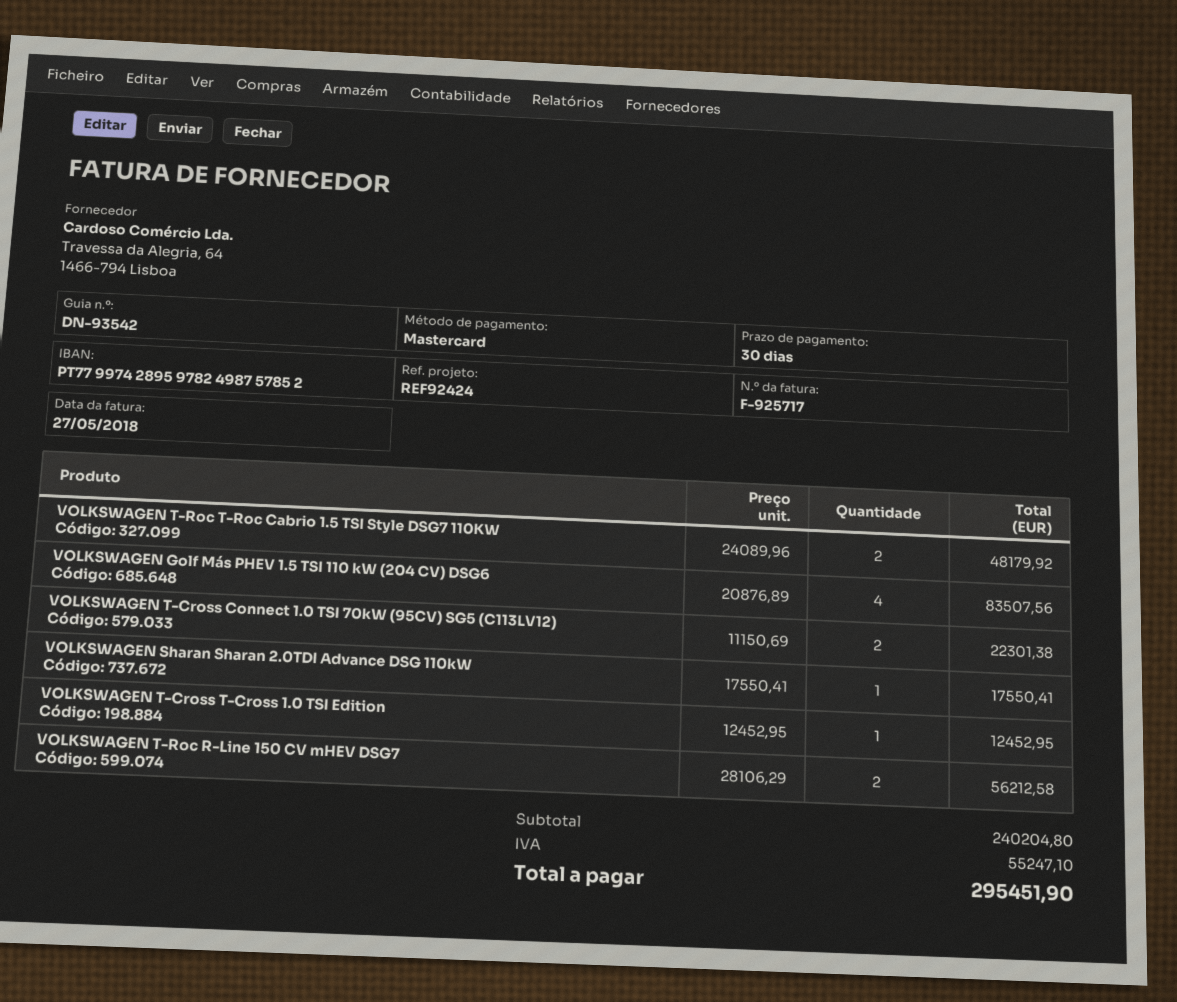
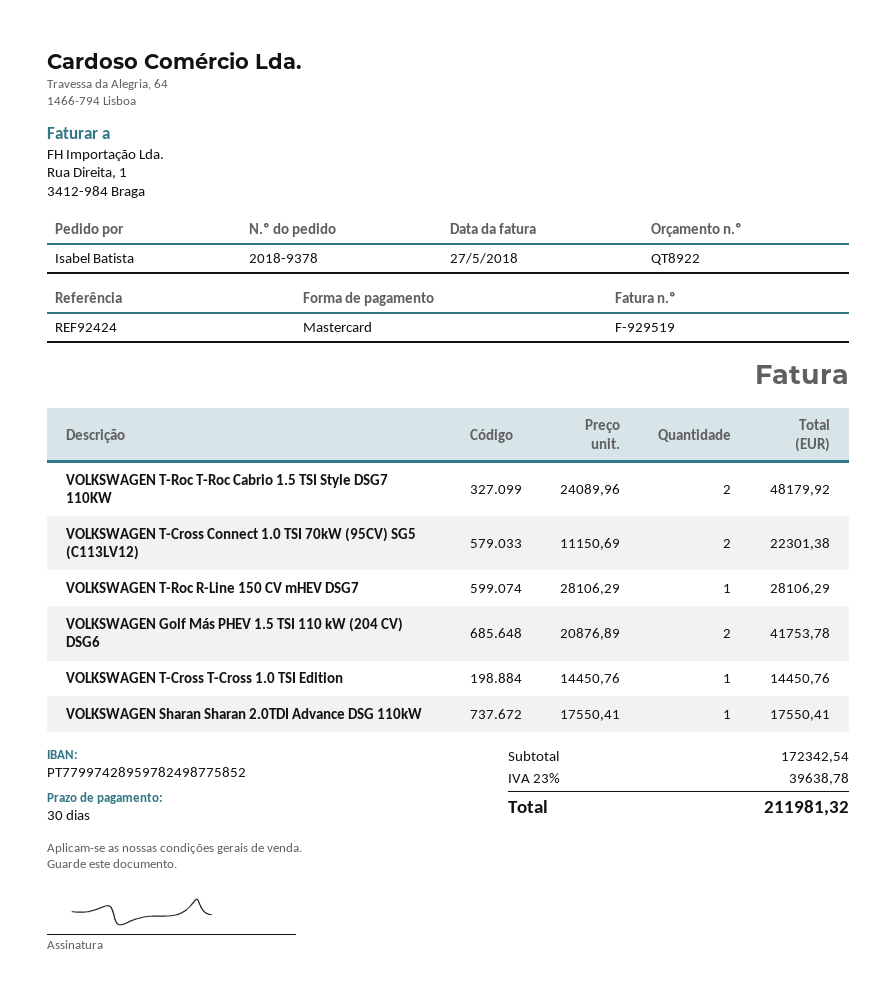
invoice number: F-925717 -> F-929519
bank account: PT77997428959782498757852 -> PT77997428959782498775852
VOLKSWAGEN Golf Más PHEV 1.5 TSI 110 kW (204 CV) DSG6: 4 x 20876.89 = 83507.56 -> 2 x 20876.89 = 41753.78
VOLKSWAGEN T-Cross T-Cross 1.0 TSI Edition: 1 x 12452.95 = 12452.95 -> 1 x 14450.76 = 14450.76
VOLKSWAGEN T-Roc R-Line 150 CV mHEV DSG7: 2 x 28106.29 = 56212.58 -> 1 x 28106.29 = 28106.29
subtotal: 240204.80 -> 172342.54
tax: 55247.10 -> 39638.78
total: 295451.90 -> 211981.32

